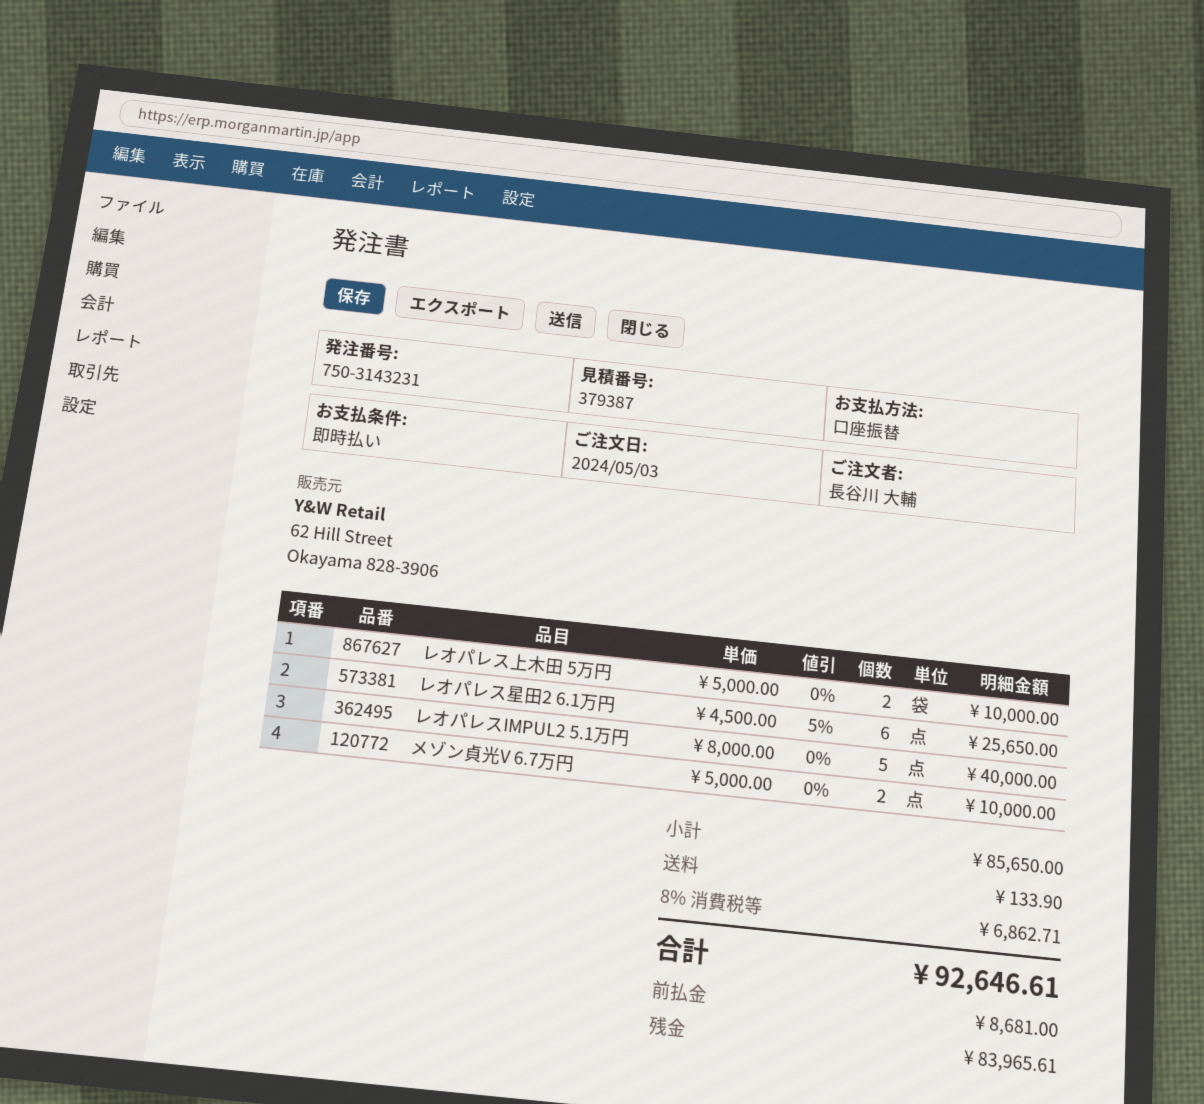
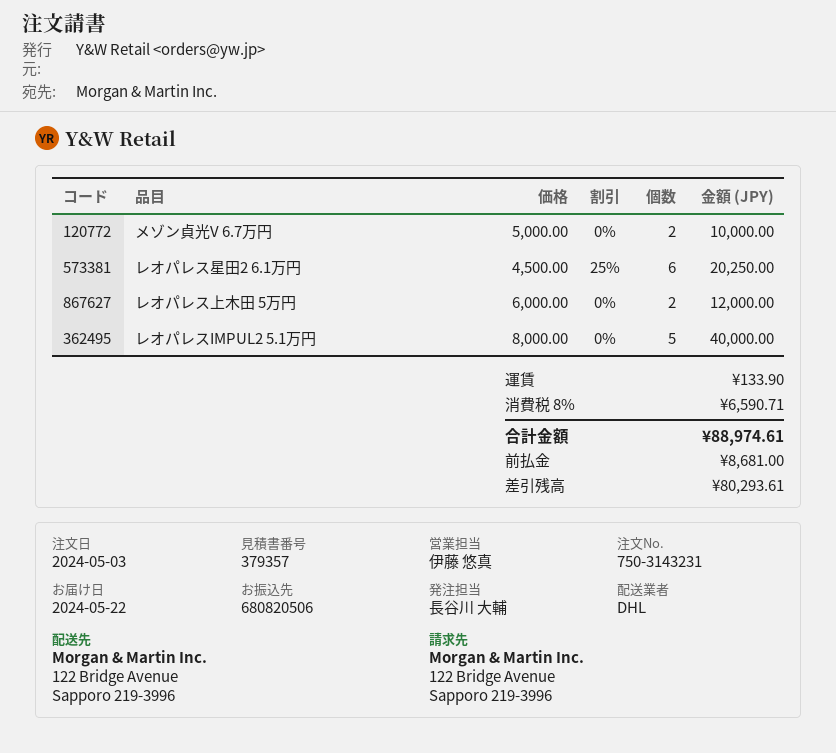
quote number: 379387 -> 379357
レオパレス上木田 5万円: 2 x 5000.00 = 10000.00 -> 2 x 6000.00 = 12000.00
レオパレス星田2 6.1万円: 6 x 4500.00 - 5% = 25650.00 -> 6 x 4500.00 - 25% = 20250.00
tax: 8% = 6862.71 -> 8% = 6590.71
total: 92646.61 -> 88974.61
balance: 83965.61 -> 80293.61

